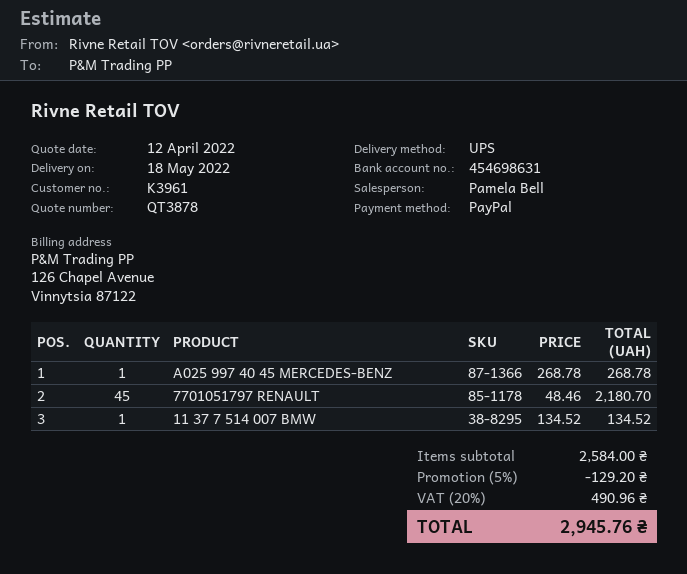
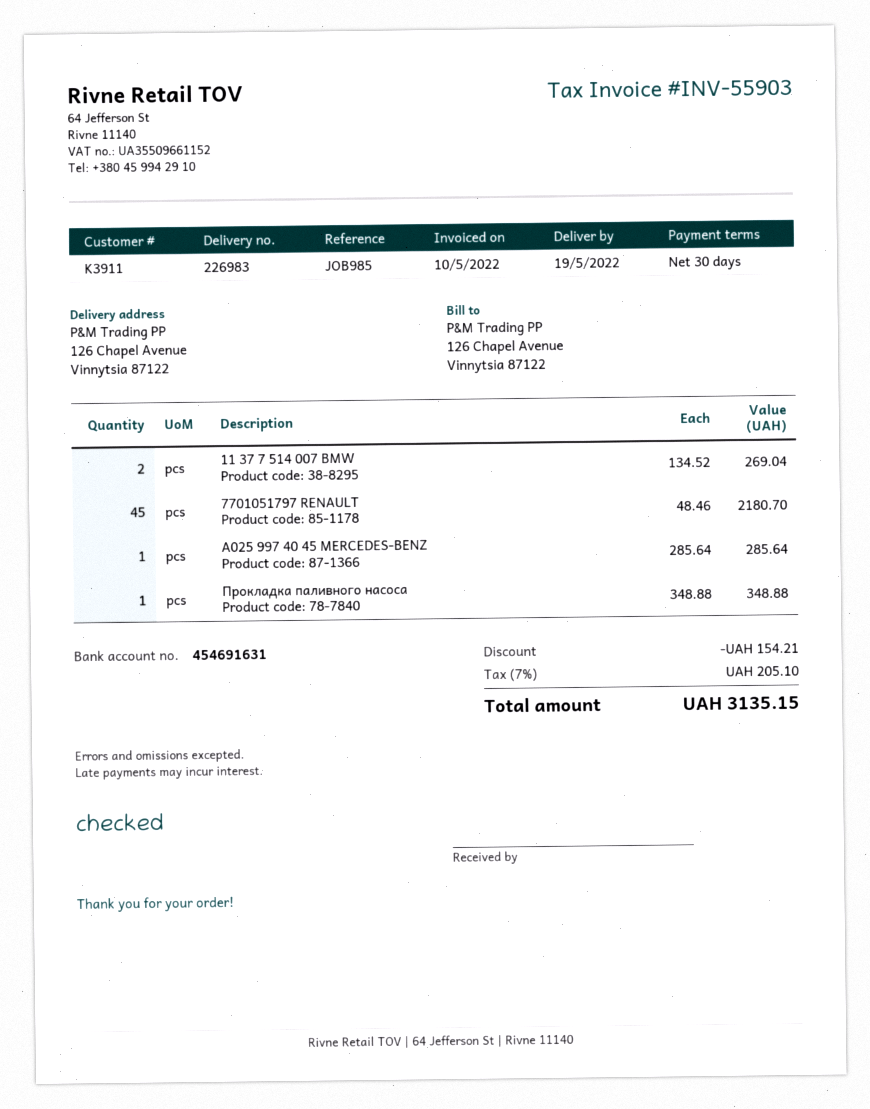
delivery date: 2022-05-18 -> 2022-05-19
customer number: K3961 -> K3911
bank account: 454698631 -> 454691631
A025 997 40 45 MERCEDES-BENZ: 1 x 268.78 = 268.78 -> 1 x 285.64 = 285.64
11 37 7 514 007 BMW: 1 x 134.52 = 134.52 -> 2 x 134.52 = 269.04
Прокладка паливного насоса: none -> 1 x 348.88 = 348.88
discount: 129.20 -> 154.21
tax: 20% = 490.96 -> 7% = 205.10
total: 2945.76 -> 3135.15

